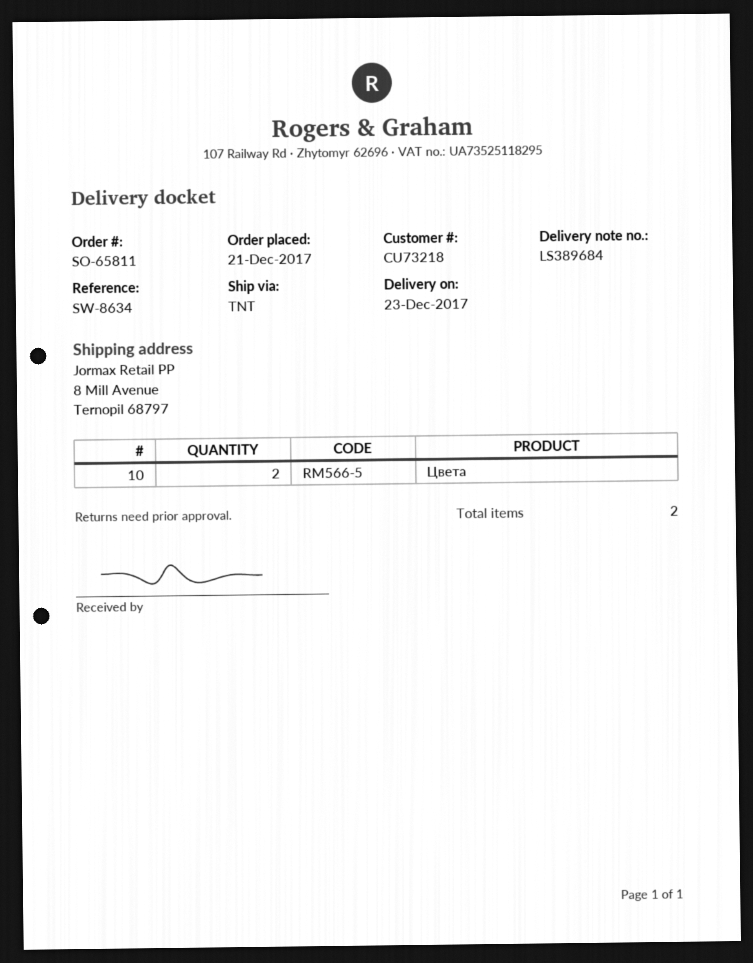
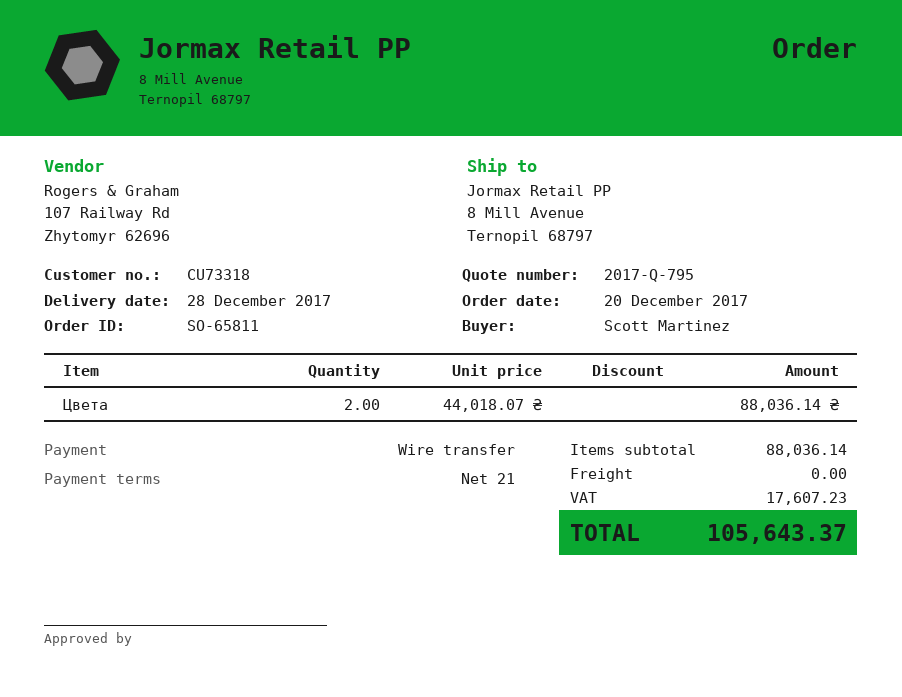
order date: 2017-12-21 -> 2017-12-20
delivery date: 2017-12-23 -> 2017-12-28
customer number: CU73218 -> CU73318

